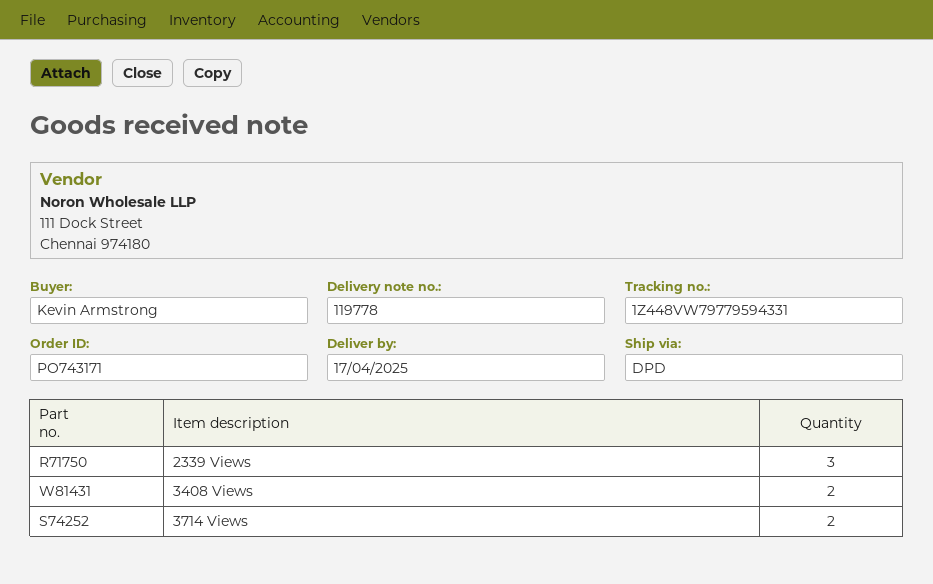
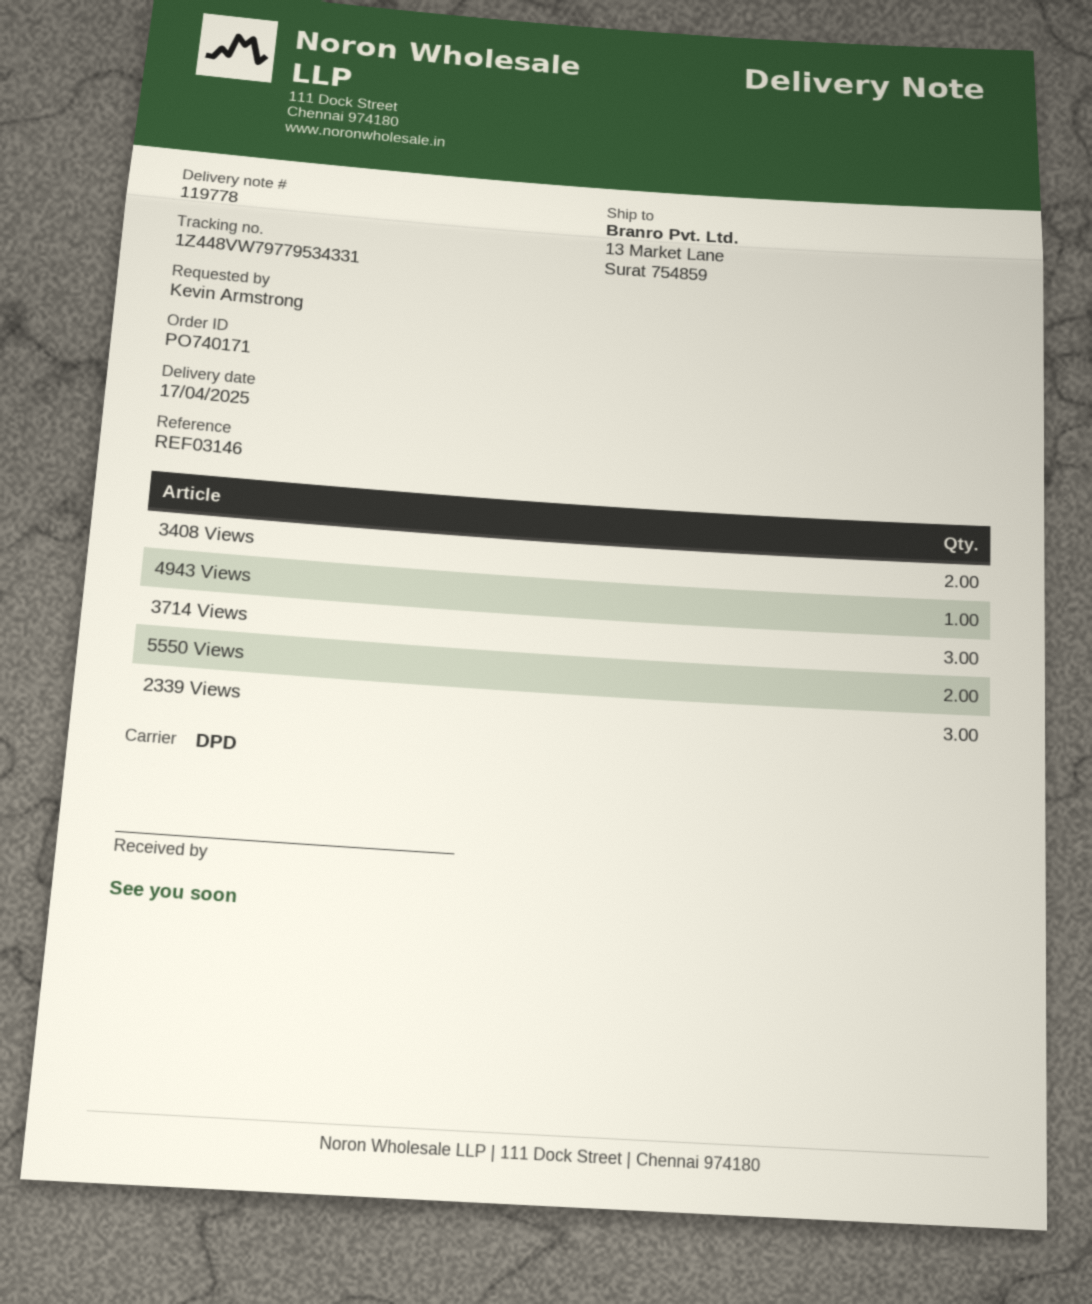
order number: PO743171 -> PO740171
tracking number: 1Z448VW79779594331 -> 1Z448VW79779534331
3714 Views: 2 -> 3
4943 Views: none -> 1
5550 Views: none -> 2

